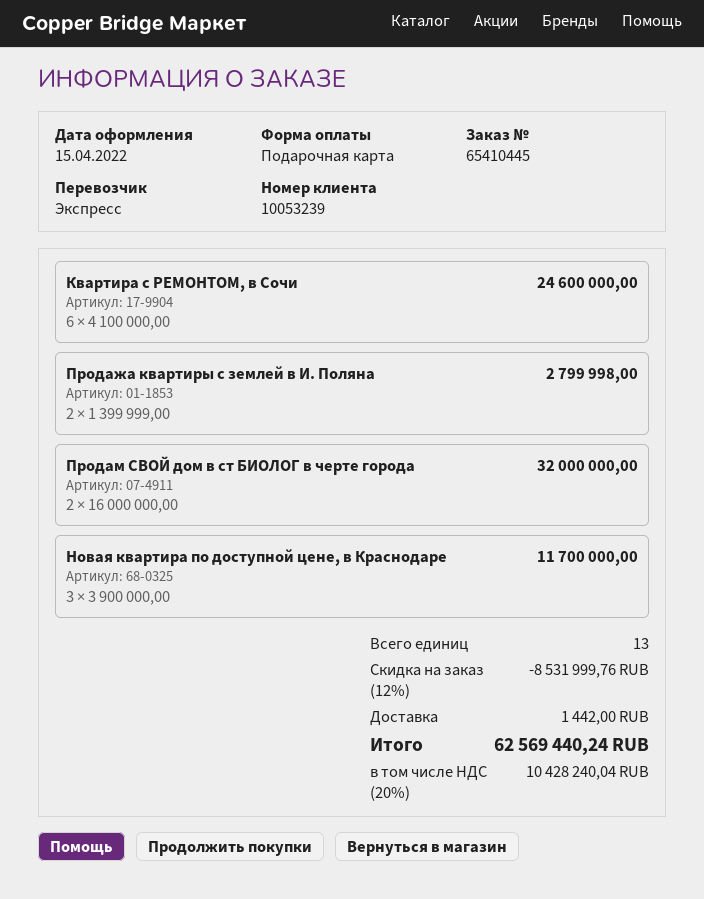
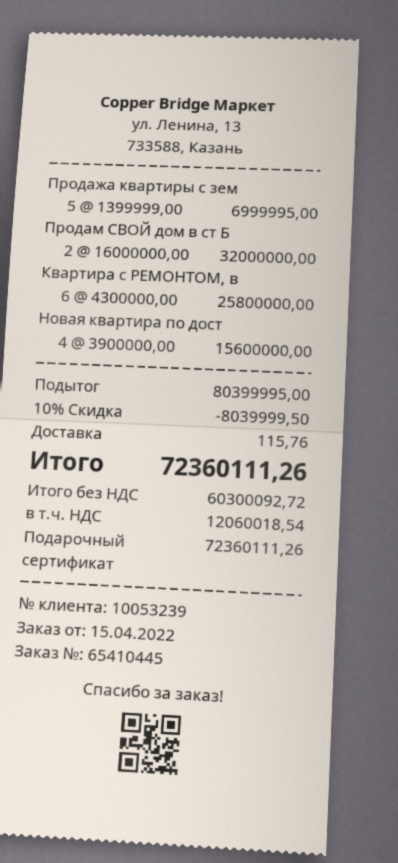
Квартира с РЕМОНТОМ, в Сочи: 6 x 4100000.00 = 24600000.00 -> 6 x 4300000.00 = 25800000.00
Продажа квартиры с землей в И. Поляна: 2 x 1399999.00 = 2799998.00 -> 5 x 1399999.00 = 6999995.00
Новая квартира по доступной цене, в Краснодаре: 3 x 3900000.00 = 11700000.00 -> 4 x 3900000.00 = 15600000.00
discount: 12% = 8531999.76 -> 10% = 8039999.50
shipping: 1442.00 -> 115.76
tax: 10428240.04 -> 12060018.54
total: 62569440.24 -> 72360111.26

